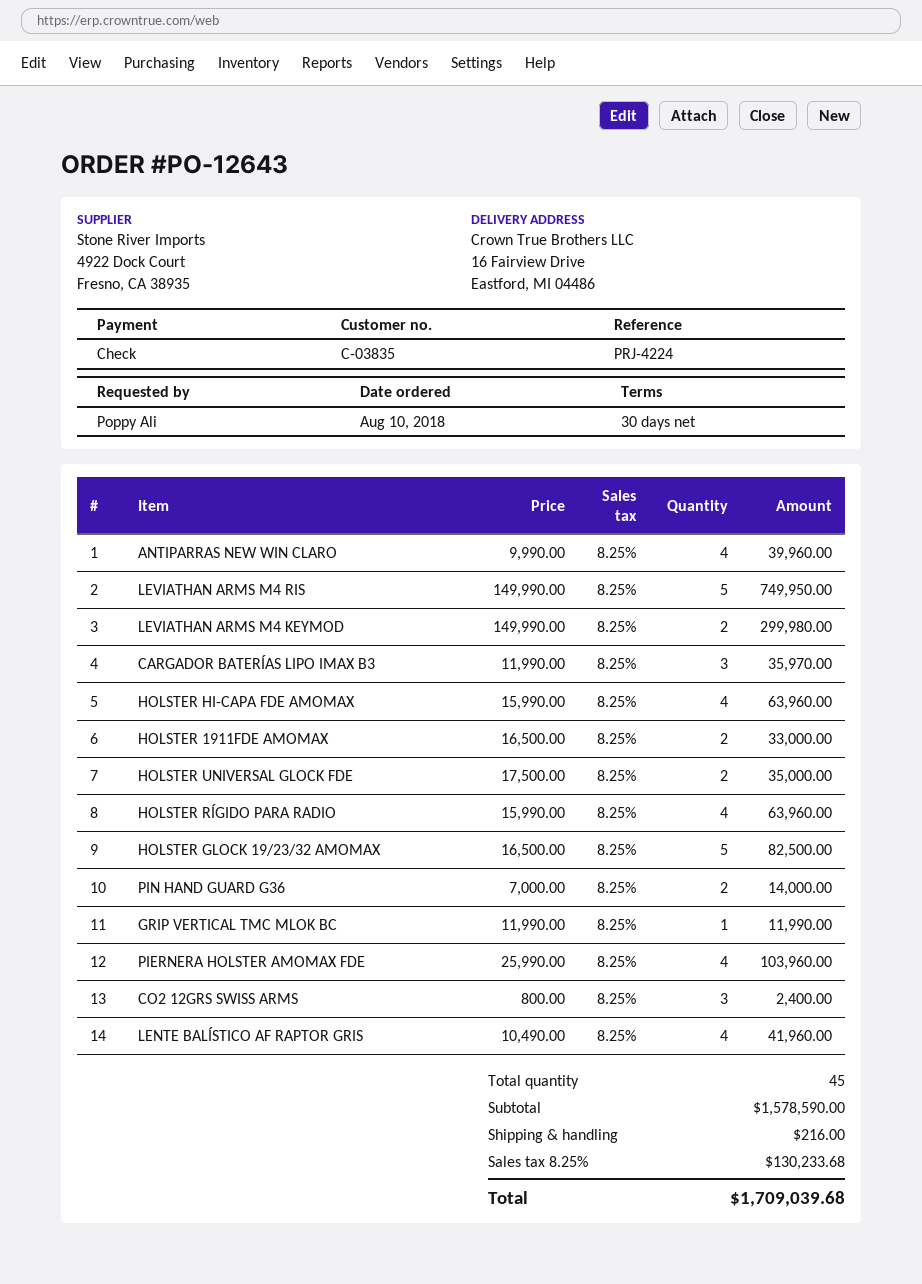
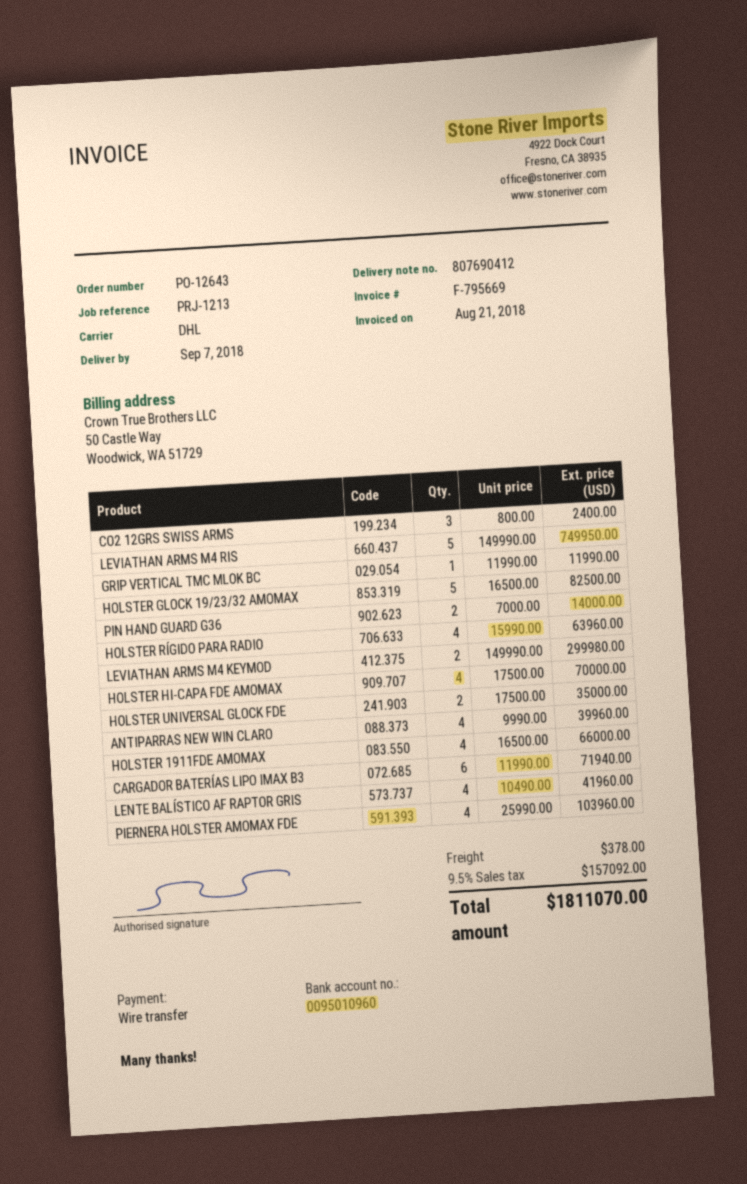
reference: PRJ-4224 -> PRJ-1213
payment method: cheque -> bank transfer
CARGADOR BATERÍAS LIPO IMAX B3: 3 x 11990.00 = 35970.00 -> 6 x 11990.00 = 71940.00
HOLSTER HI-CAPA FDE AMOMAX: 4 x 15990.00 = 63960.00 -> 4 x 17500.00 = 70000.00
HOLSTER 1911FDE AMOMAX: 2 x 16500.00 = 33000.00 -> 4 x 16500.00 = 66000.00
shipping: 216.00 -> 378.00
tax: 8.25% = 130233.68 -> 9.5% = 157092.00
total: 1709039.68 -> 1811070.00

